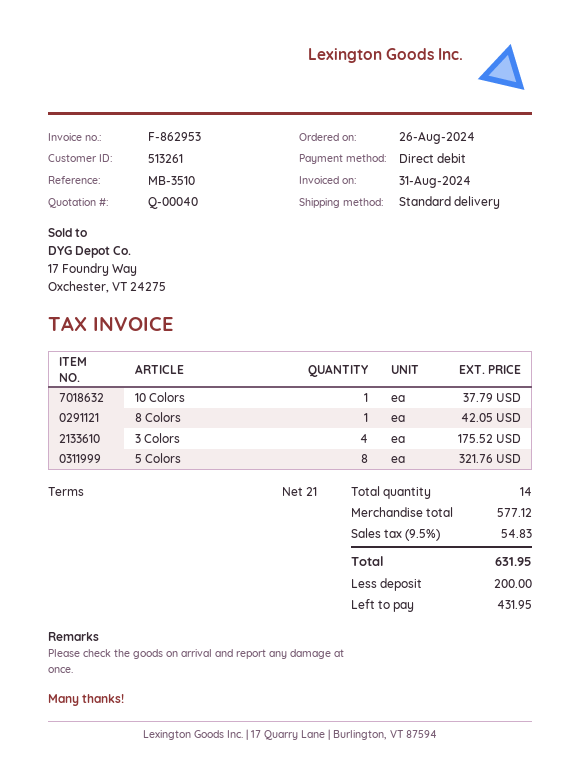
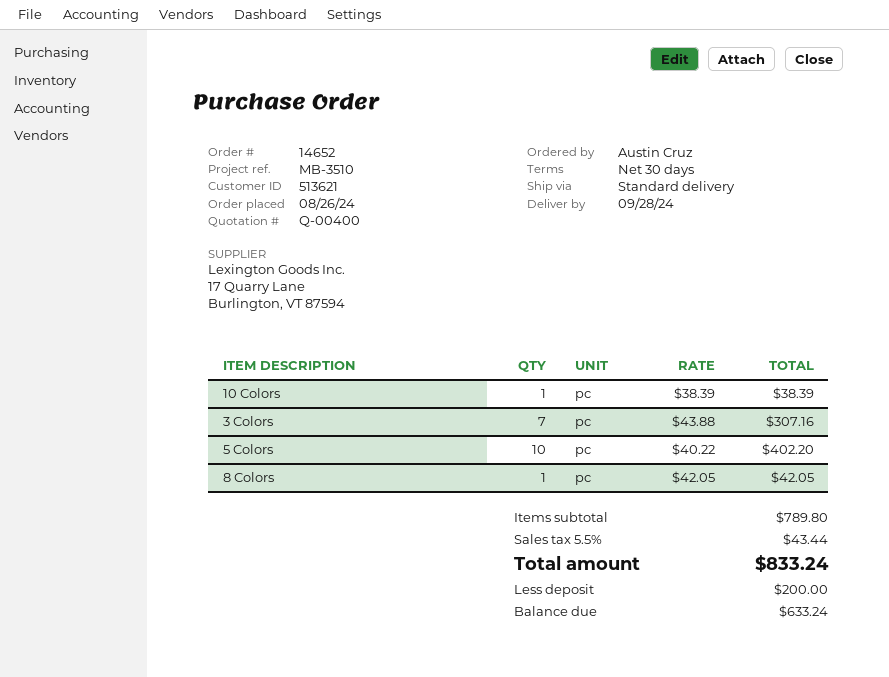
quote number: Q-00040 -> Q-00400
payment terms: 21 days -> 30 days
customer number: 513261 -> 513621
10 Colors: 1 for 37.79 -> 1 for 38.39
3 Colors: 4 for 175.52 -> 7 for 307.16
5 Colors: 8 for 321.76 -> 10 for 402.20
subtotal: 577.12 -> 789.80
tax: 9.5% = 54.83 -> 5.5% = 43.44
total: 631.95 -> 833.24
balance: 431.95 -> 633.24

